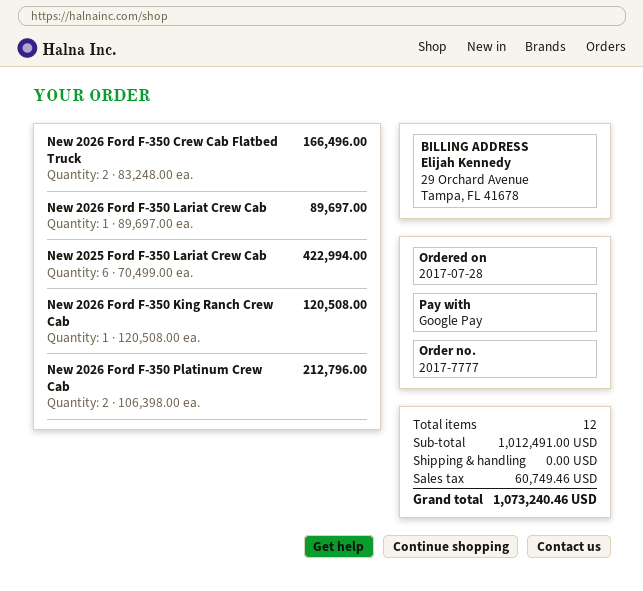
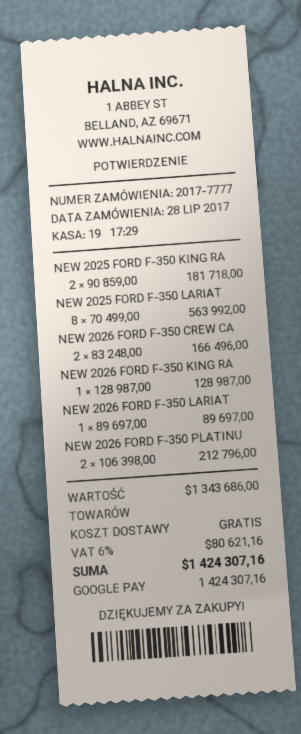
New 2025 Ford F-350 Lariat Crew Cab: 6 x 70499.00 = 422994.00 -> 8 x 70499.00 = 563992.00
New 2026 Ford F-350 King Ranch Crew Cab: 1 x 120508.00 = 120508.00 -> 1 x 128987.00 = 128987.00
NEW 2025 FORD F-350 KING RA: none -> 2 x 90859.00 = 181718.00
subtotal: 1012491.00 -> 1343686.00
tax: 60749.46 -> 80621.16
total: 1073240.46 -> 1424307.16

